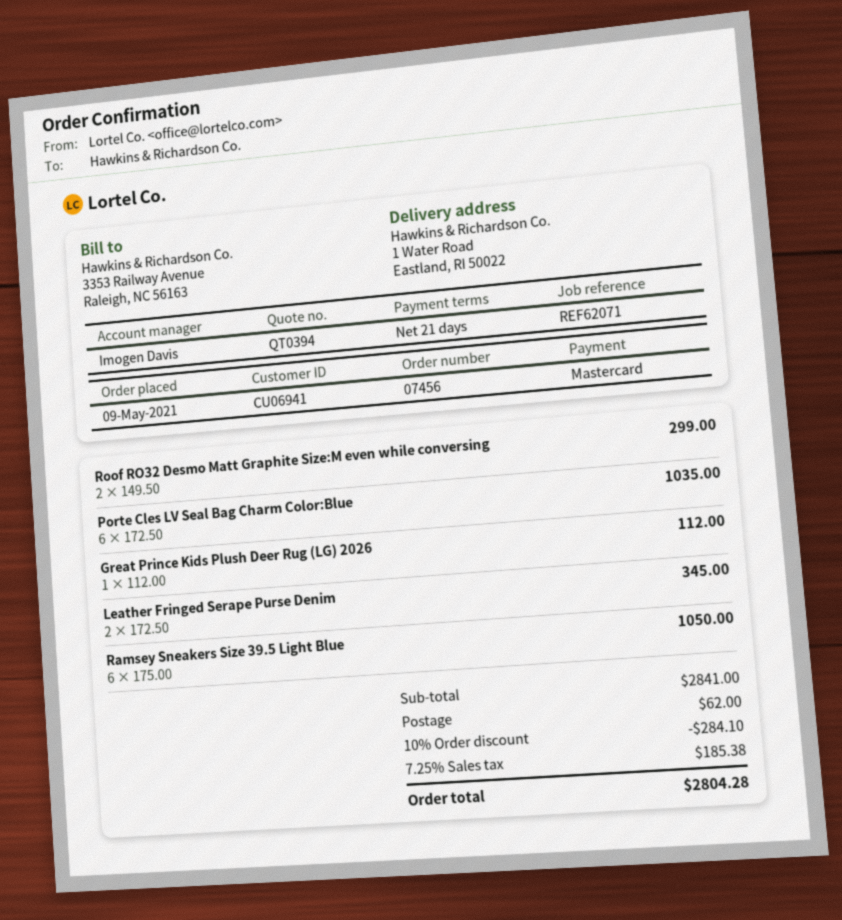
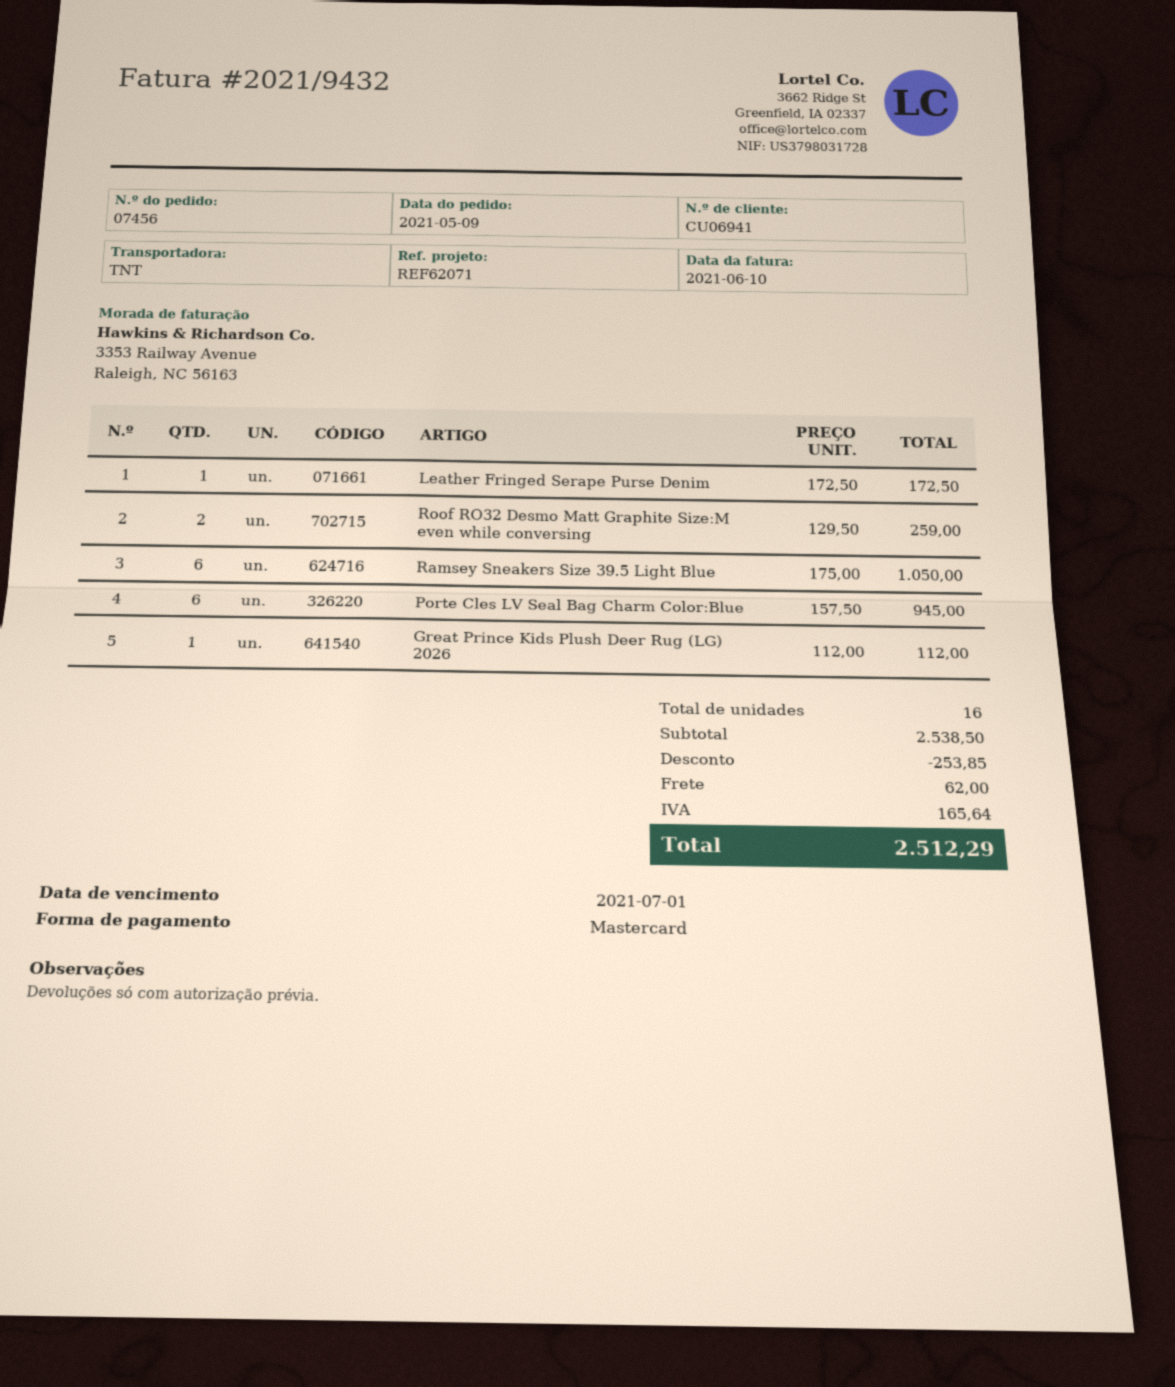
Roof RO32 Desmo Matt Graphite Size:M even while conversing: 2 x 149.50 = 299.00 -> 2 x 129.50 = 259.00
Porte Cles LV Seal Bag Charm Color:Blue: 6 x 172.50 = 1035.00 -> 6 x 157.50 = 945.00
Leather Fringed Serape Purse Denim: 2 x 172.50 = 345.00 -> 1 x 172.50 = 172.50
subtotal: 2841.00 -> 2538.50
discount: 284.10 -> 253.85
tax: 185.38 -> 165.64
total: 2804.28 -> 2512.29

